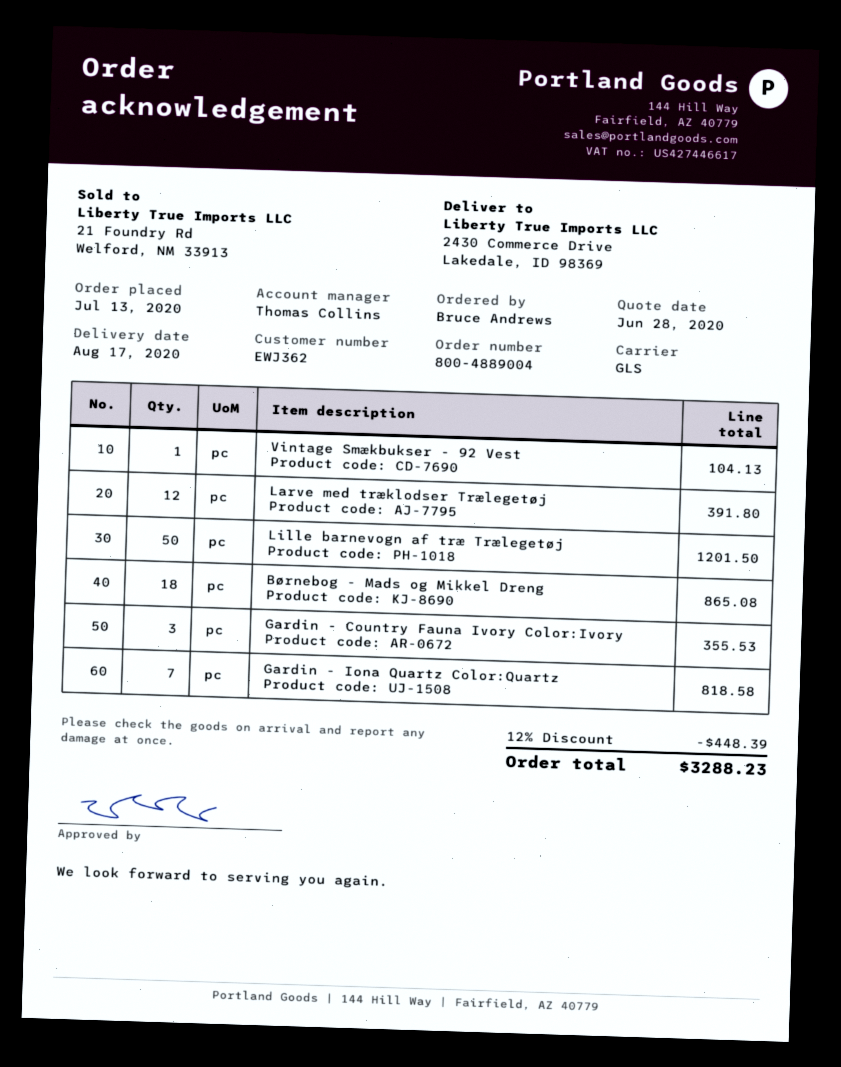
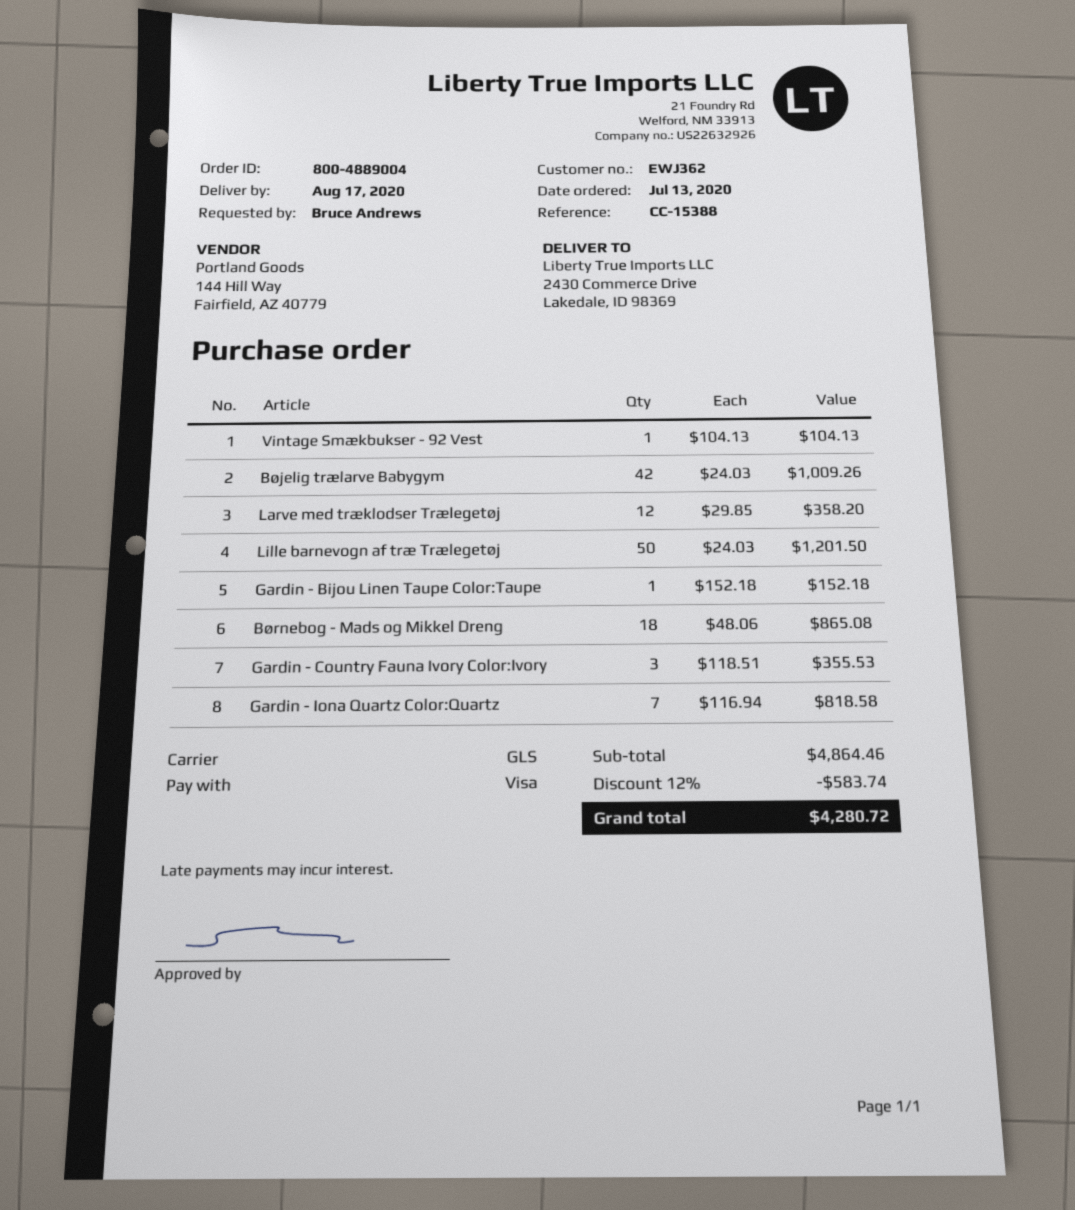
Larve med træklodser Trælegetøj: 12 for 391.80 -> 12 for 358.20
Bøjelig trælarve Babygym: none -> 42 for 1009.26
Gardin - Bijou Linen Taupe Color:Taupe: none -> 1 for 152.18
discount: 12% = 448.39 -> 12% = 583.74
total: 3288.23 -> 4280.72

